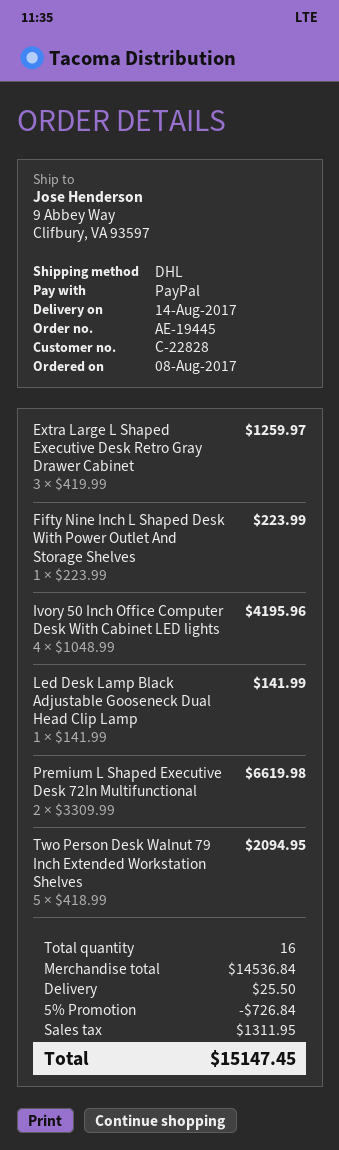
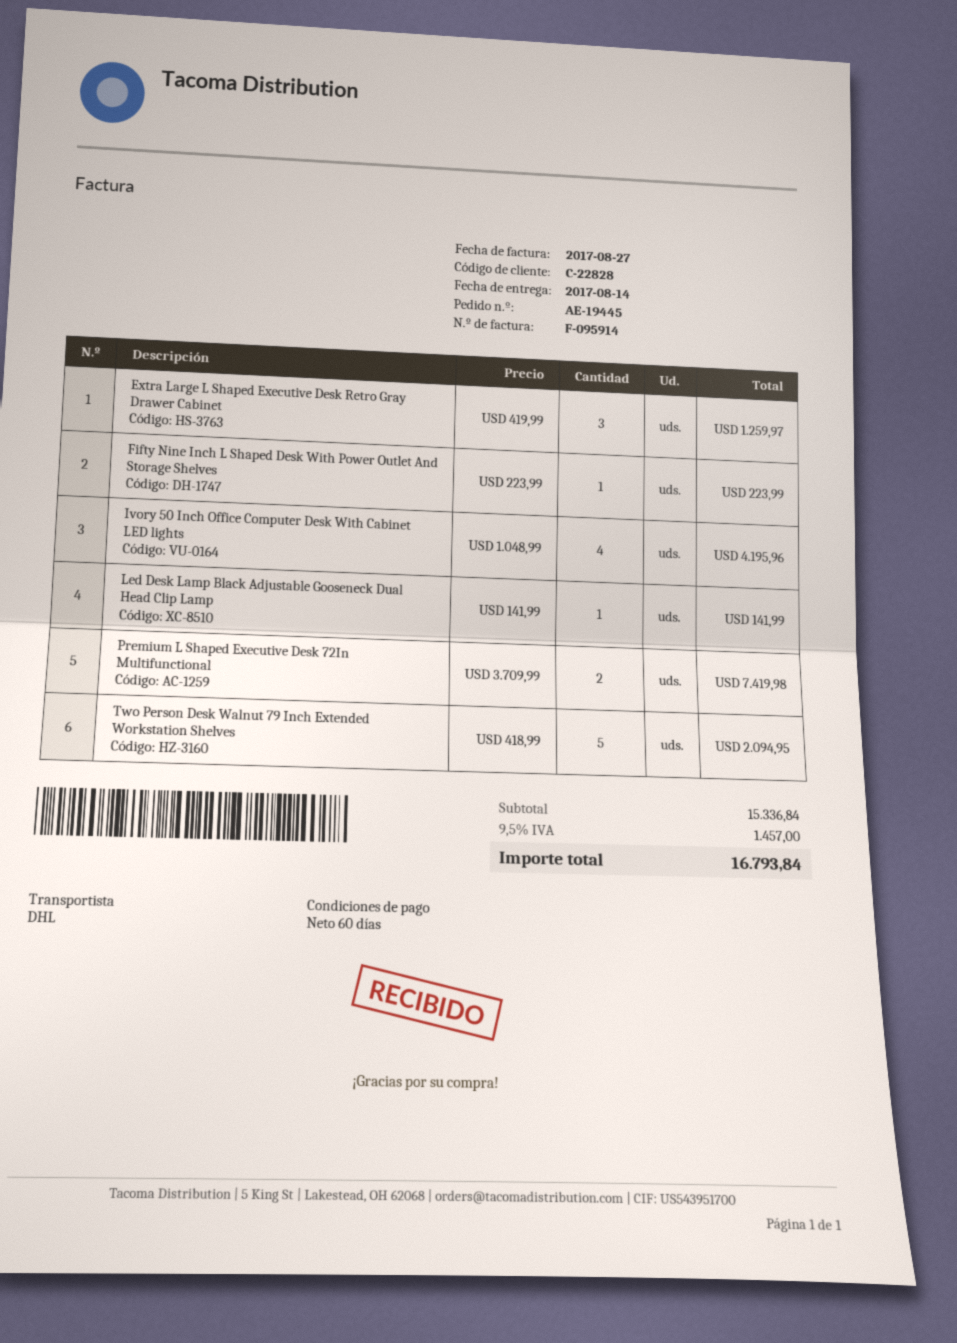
Premium L Shaped Executive Desk 72In Multifunctional: 2 x 3309.99 = 6619.98 -> 2 x 3709.99 = 7419.98
subtotal: 14536.84 -> 15336.84
discount: 5% = 726.84 -> none
shipping: 25.50 -> none
tax: 1311.95 -> 1457.00
total: 15147.45 -> 16793.84

